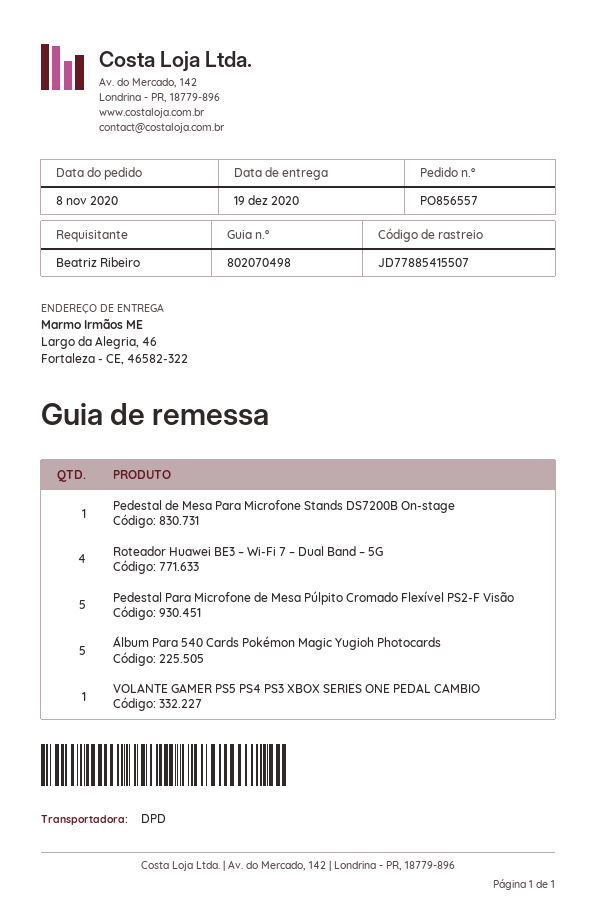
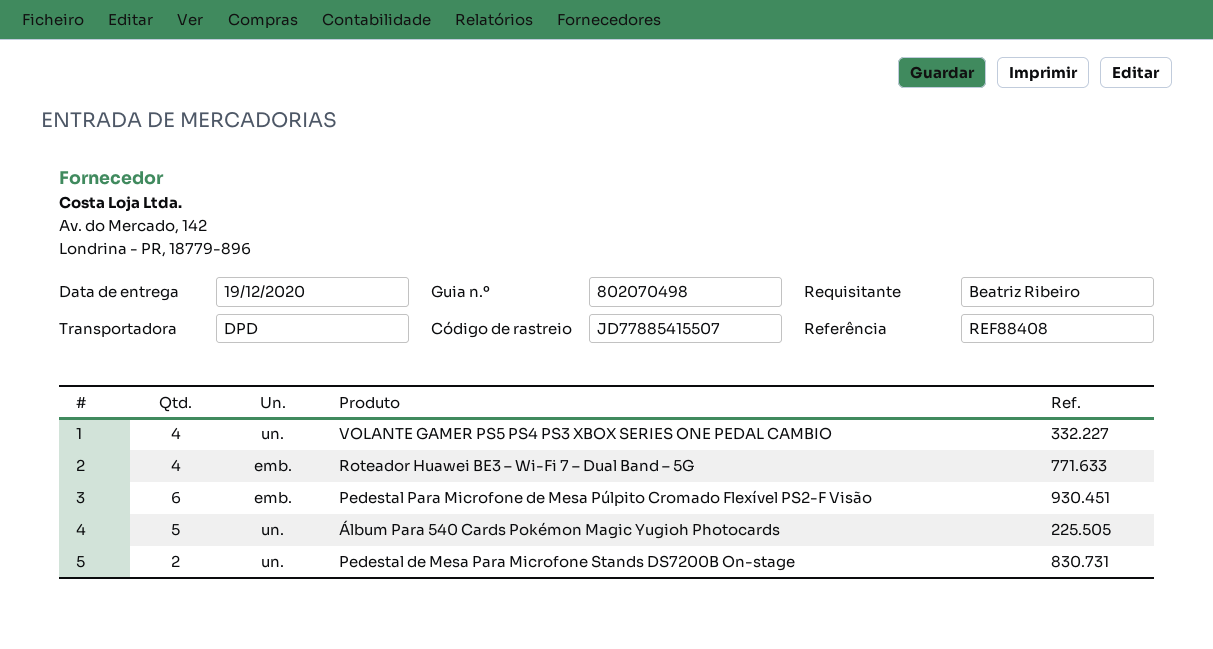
Pedestal de Mesa Para Microfone Stands DS7200B On-stage: 1 -> 2
Pedestal Para Microfone de Mesa Púlpito Cromado Flexível PS2-F Visão: 5 -> 6
VOLANTE GAMER PS5 PS4 PS3 XBOX SERIES ONE PEDAL CAMBIO: 1 -> 4

